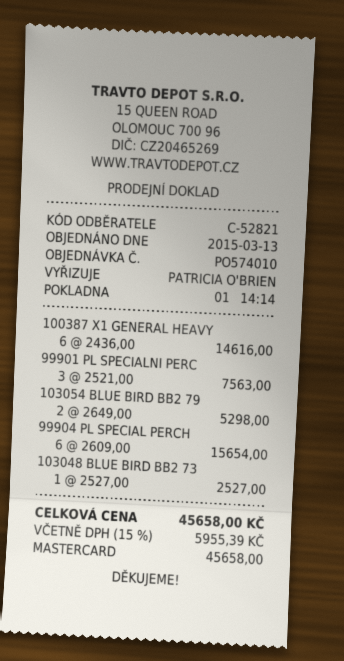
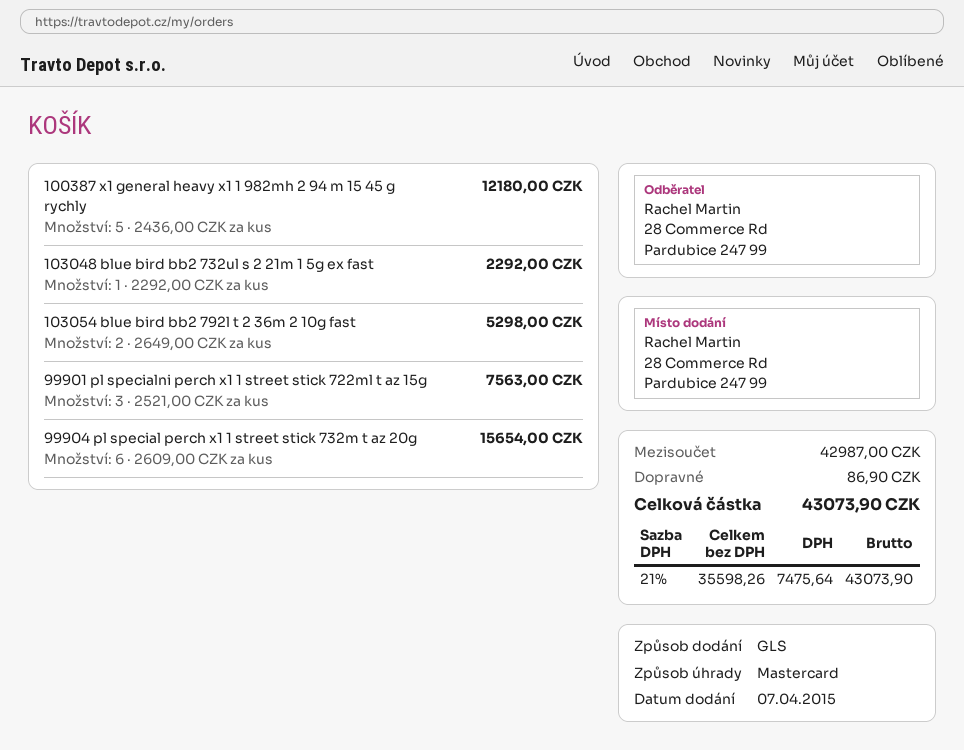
100387 X1 GENERAL HEAVY: 6 x 2436.00 = 14616.00 -> 5 x 2436.00 = 12180.00
103048 BLUE BIRD BB2 73: 1 x 2527.00 = 2527.00 -> 1 x 2292.00 = 2292.00
shipping: none -> 86.90
tax: 15% = 5955.39 -> 21% = 7475.64
total: 45658.00 -> 43073.90

